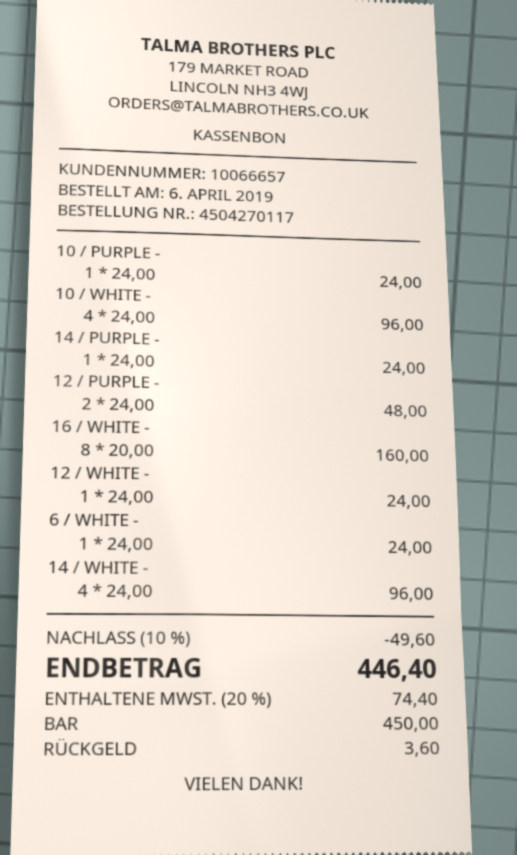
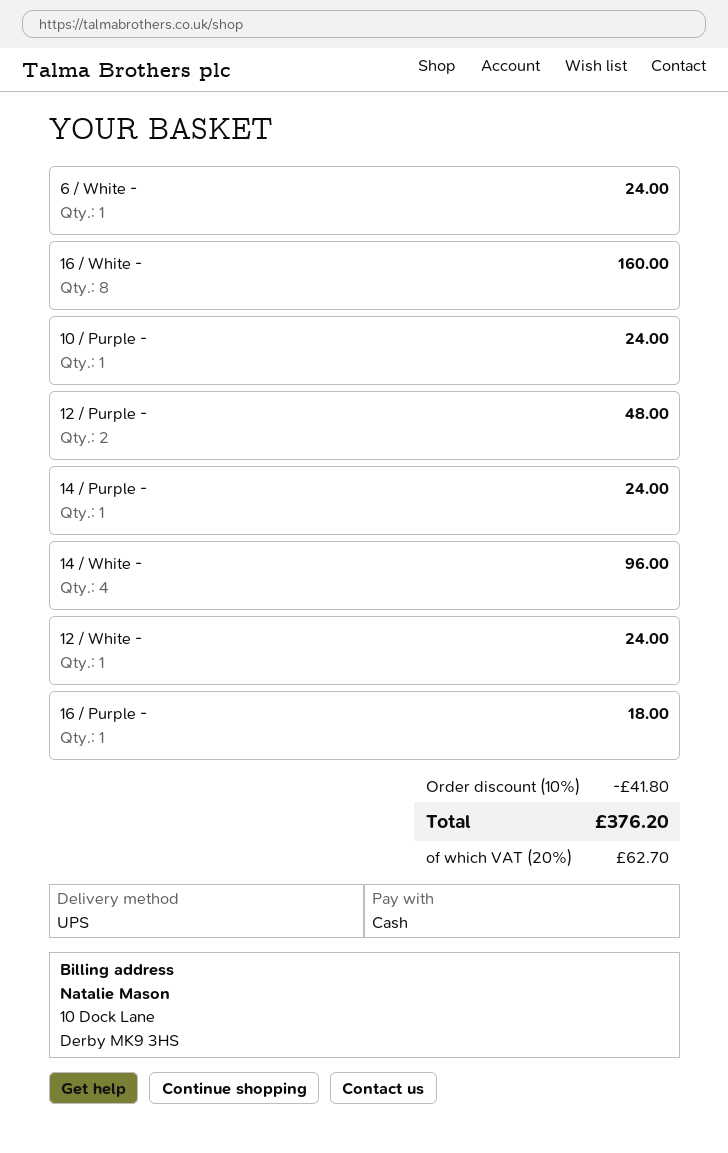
10 / WHITE -: 4 for 96.00 -> none
16 / Purple -: none -> 1 for 18.00
discount: 10% = 49.60 -> 10% = 41.80
tax: 20% = 74.40 -> 20% = 62.70
total: 446.40 -> 376.20

